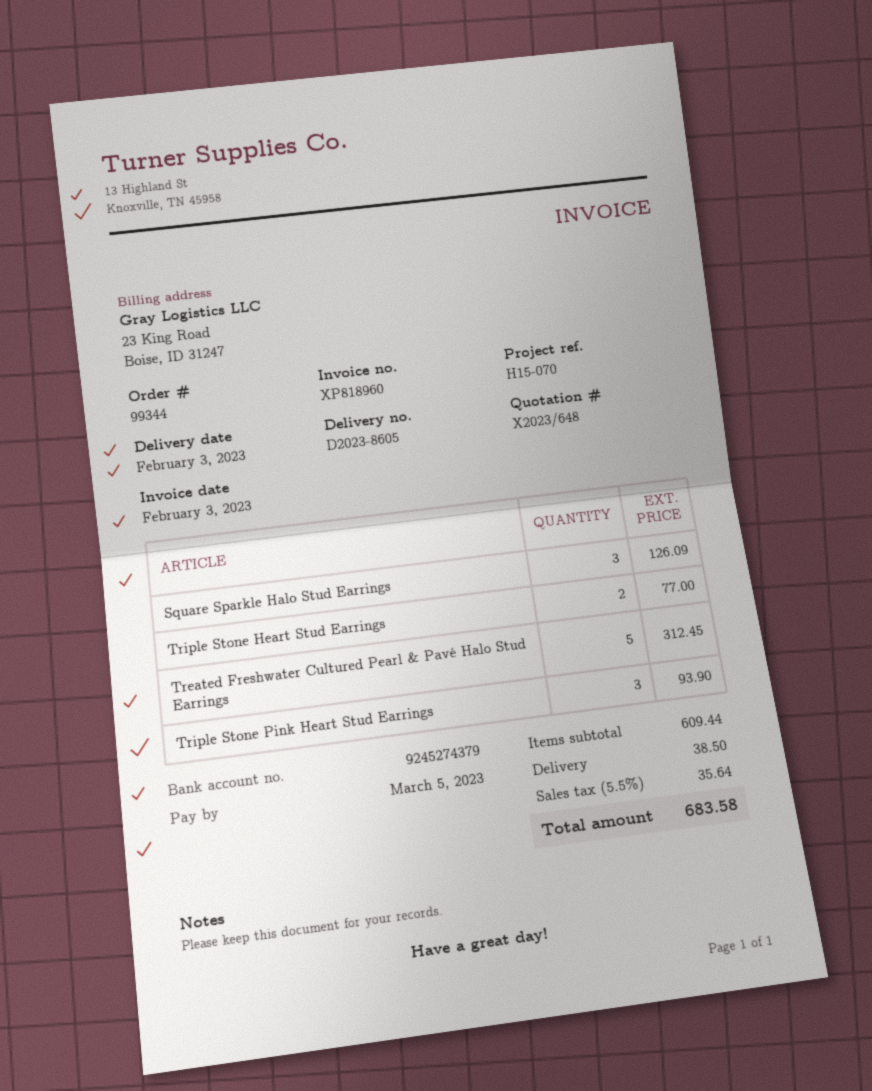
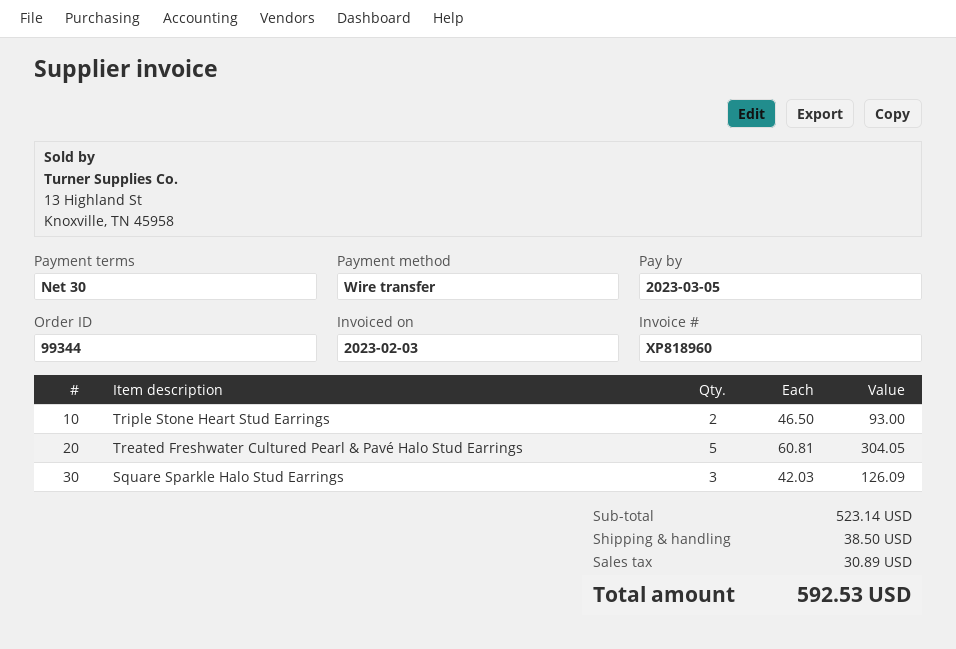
Triple Stone Heart Stud Earrings: 2 for 77.00 -> 2 for 93.00
Treated Freshwater Cultured Pearl & Pavé Halo Stud Earrings: 5 for 312.45 -> 5 for 304.05
Triple Stone Pink Heart Stud Earrings: 3 for 93.90 -> none
subtotal: 609.44 -> 523.14
tax: 35.64 -> 30.89
total: 683.58 -> 592.53

